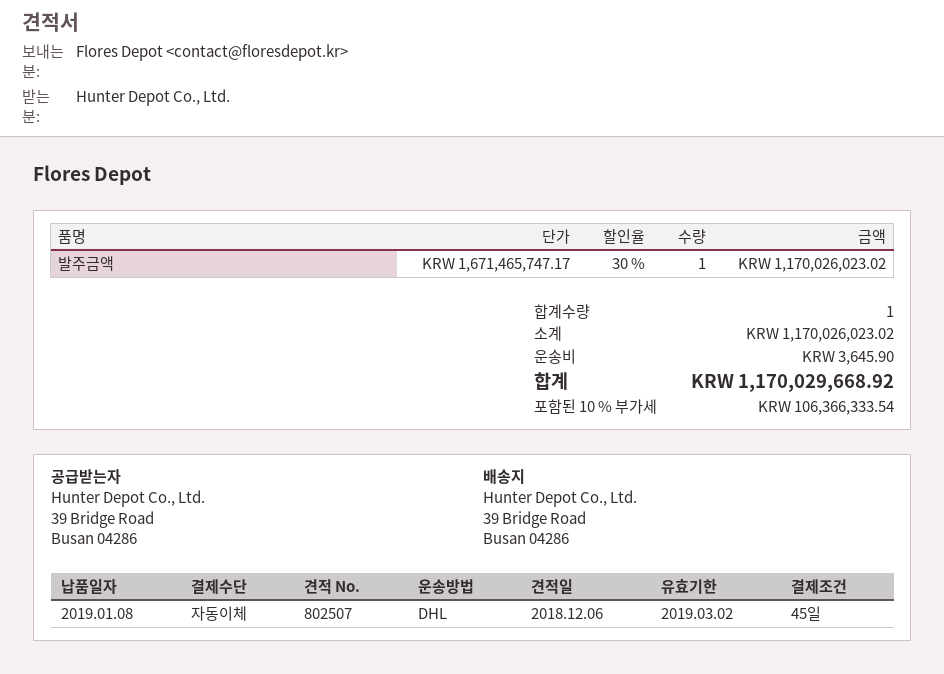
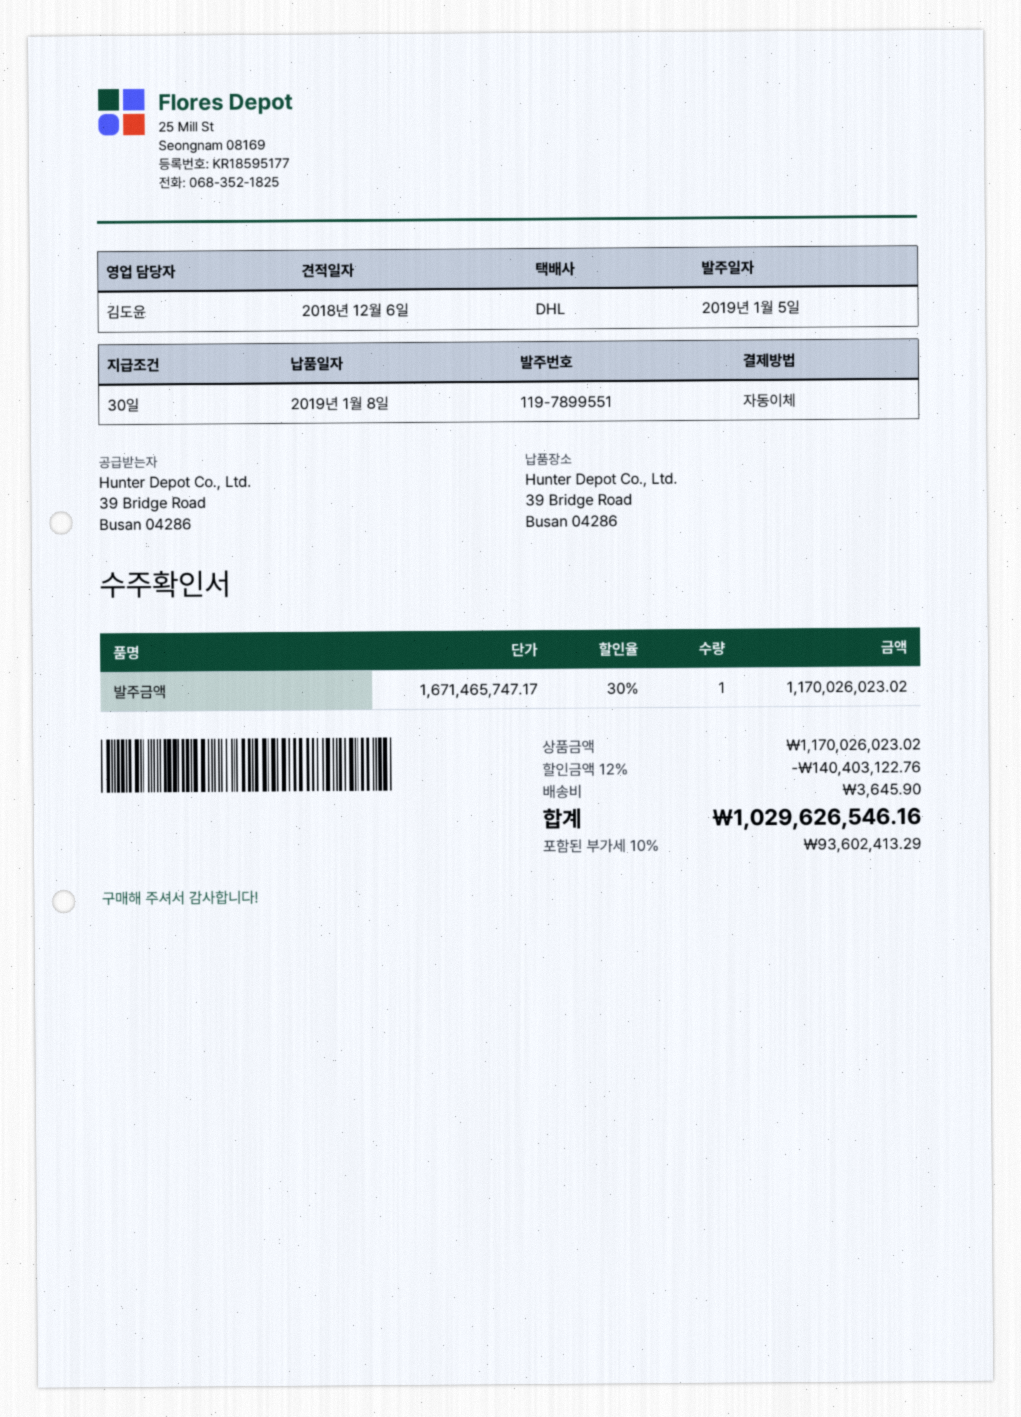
payment terms: 45 days -> 30 days
discount: none -> 12% = 140403122.76
tax: 10% = 106366333.54 -> 10% = 93602413.29
total: 1170029668.92 -> 1029626546.16

